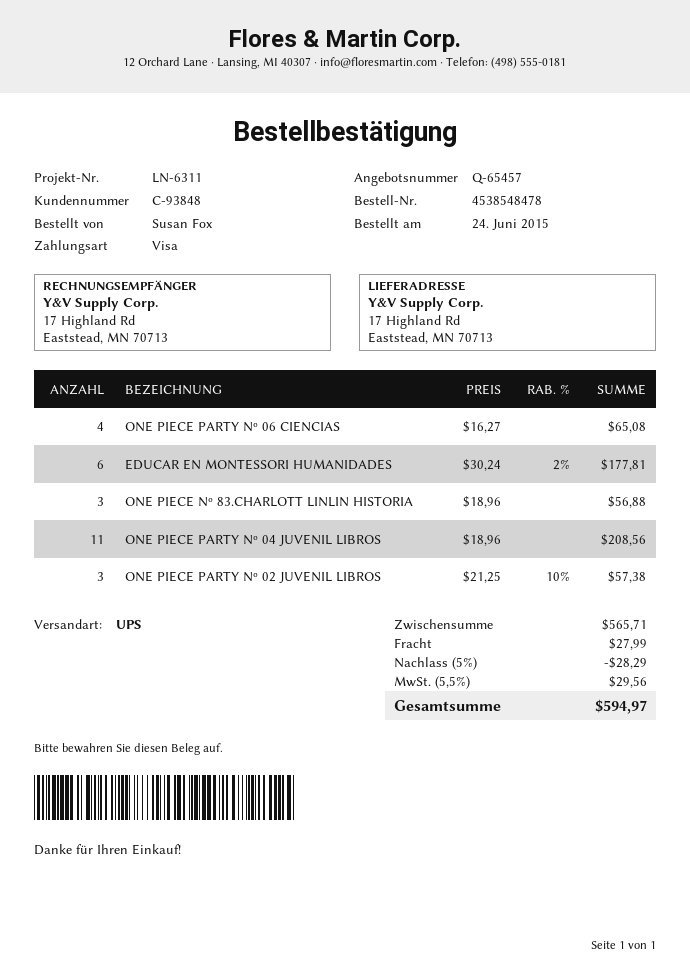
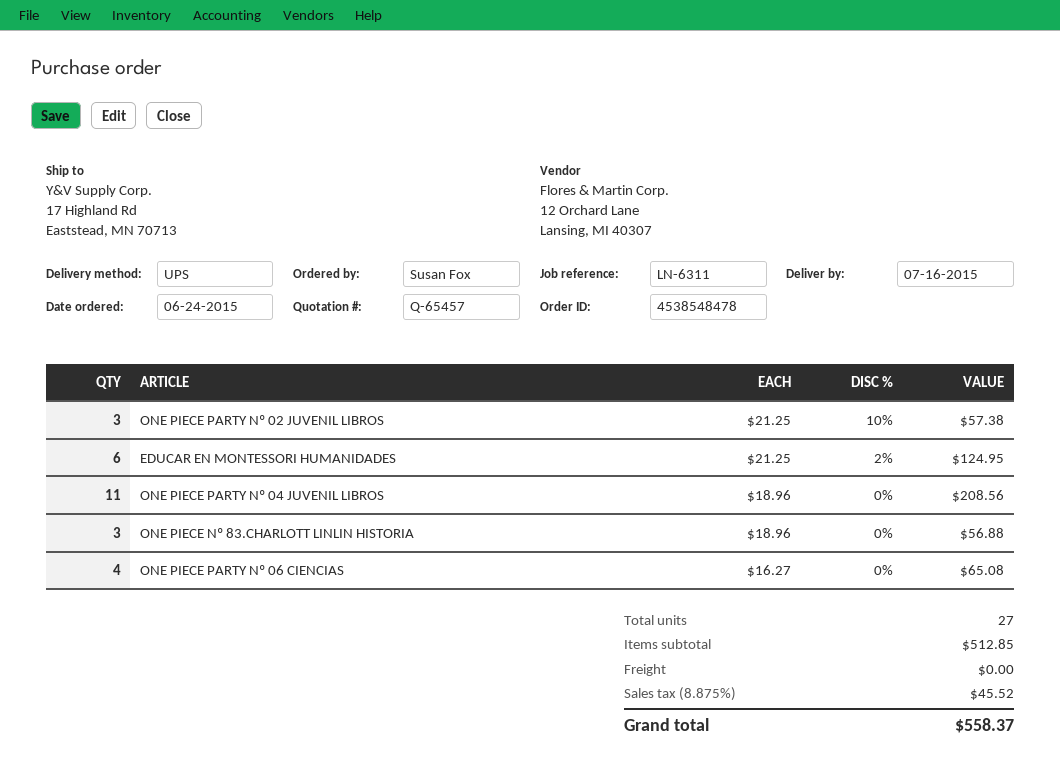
EDUCAR EN MONTESSORI HUMANIDADES: 6 x 30.24 - 2% = 177.81 -> 6 x 21.25 - 2% = 124.95
subtotal: 565.71 -> 512.85
discount: 5% = 28.29 -> none
shipping: 27.99 -> 0.00
tax: 5.5% = 29.56 -> 8.875% = 45.52
total: 594.97 -> 558.37

